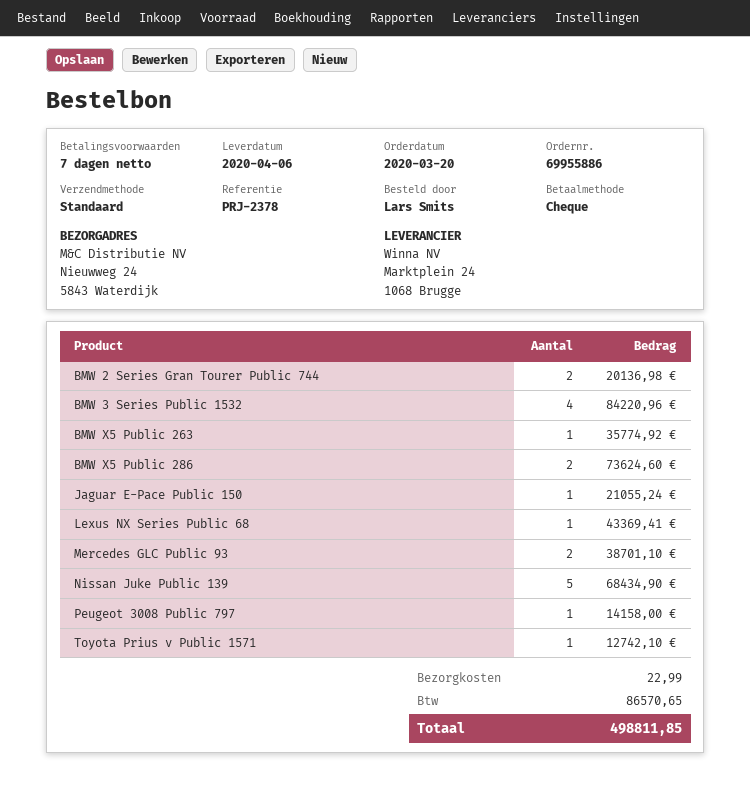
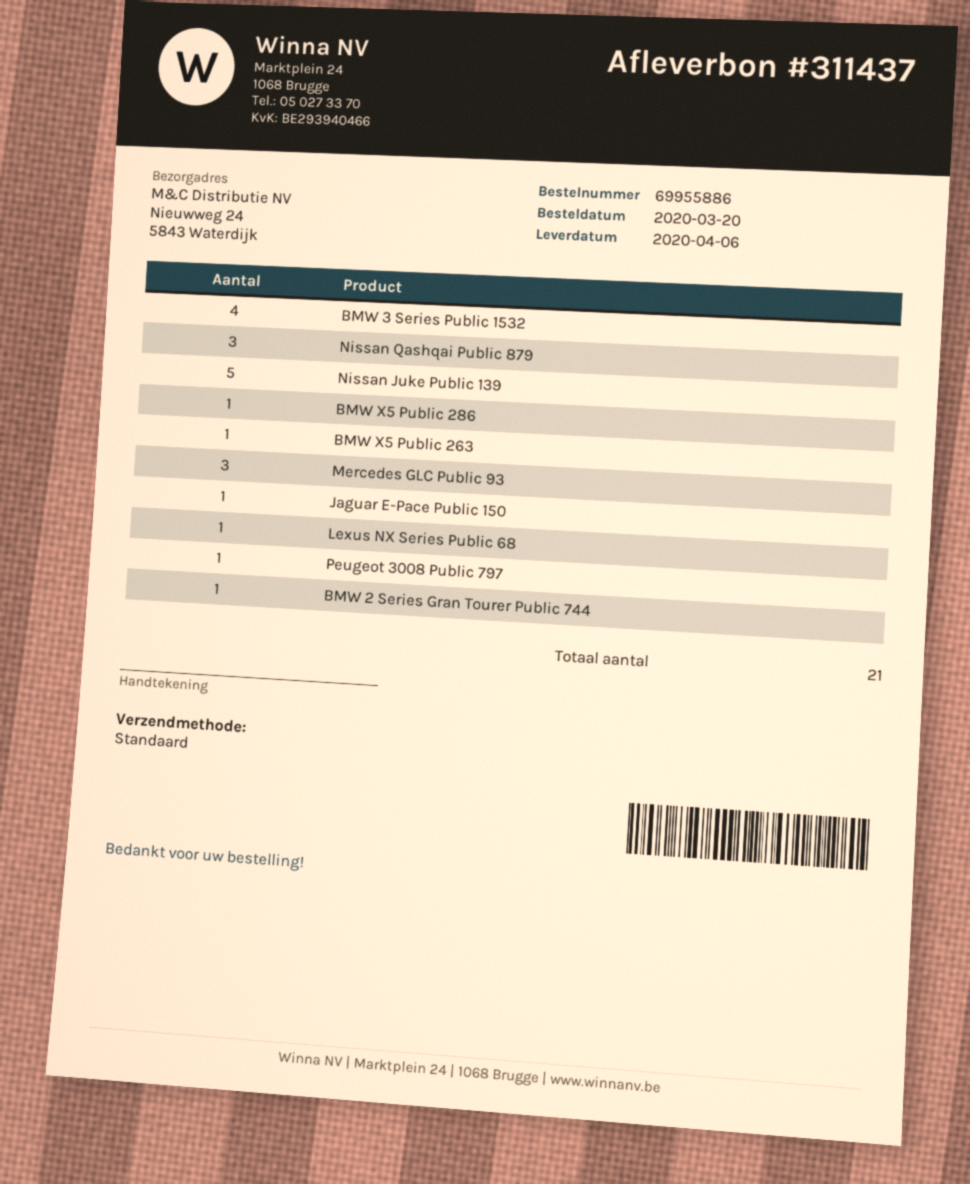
BMW 2 Series Gran Tourer Public 744: 2 -> 1
BMW X5 Public 286: 2 -> 1
Mercedes GLC Public 93: 2 -> 3
Toyota Prius v Public 1571: 1 -> none
Nissan Qashqai Public 879: none -> 3

